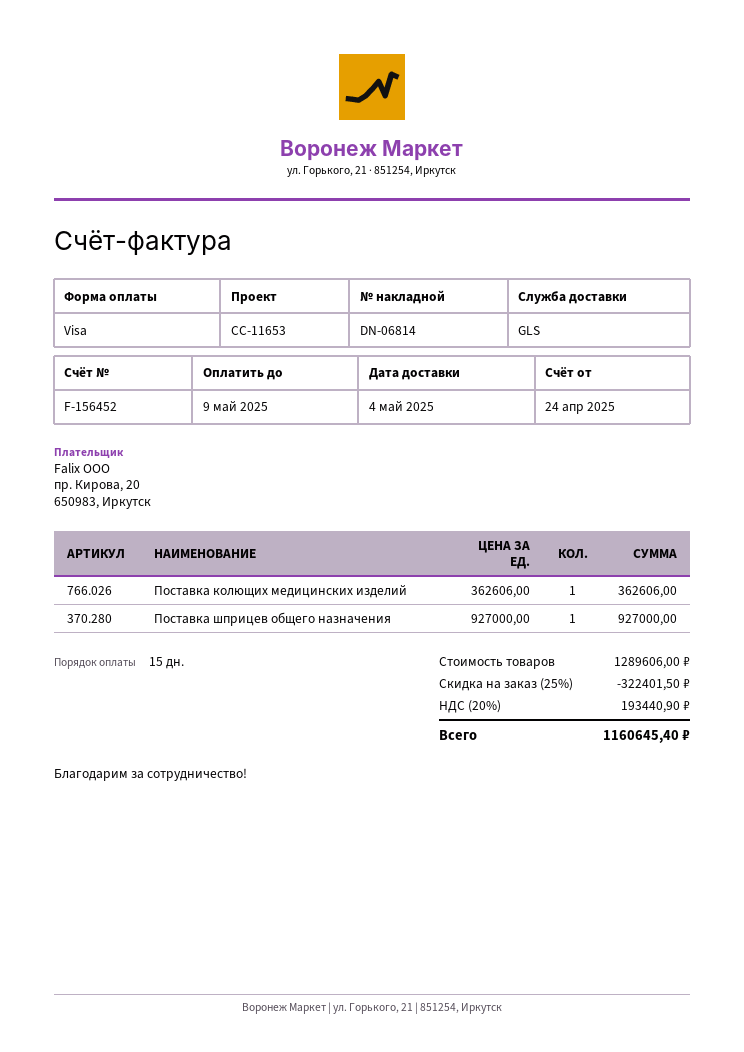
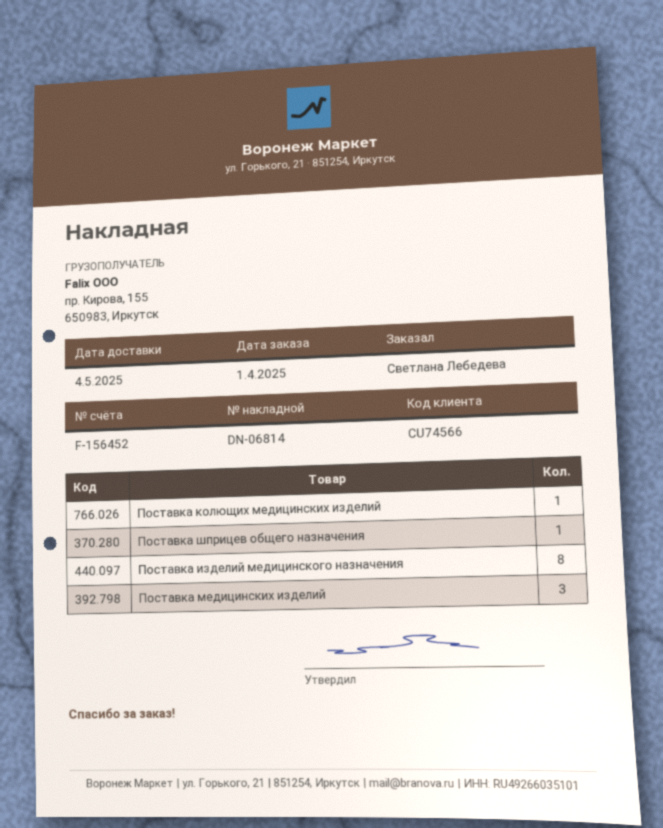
Поставка изделий медицинского назначения: none -> 8
Поставка медицинских изделий: none -> 3

